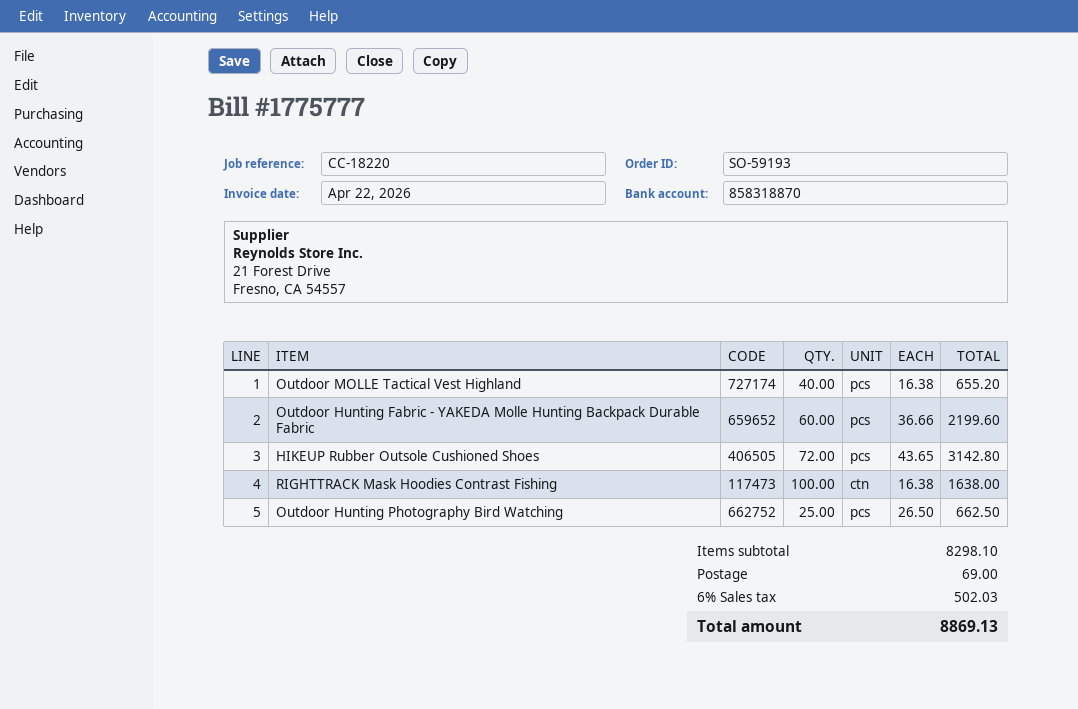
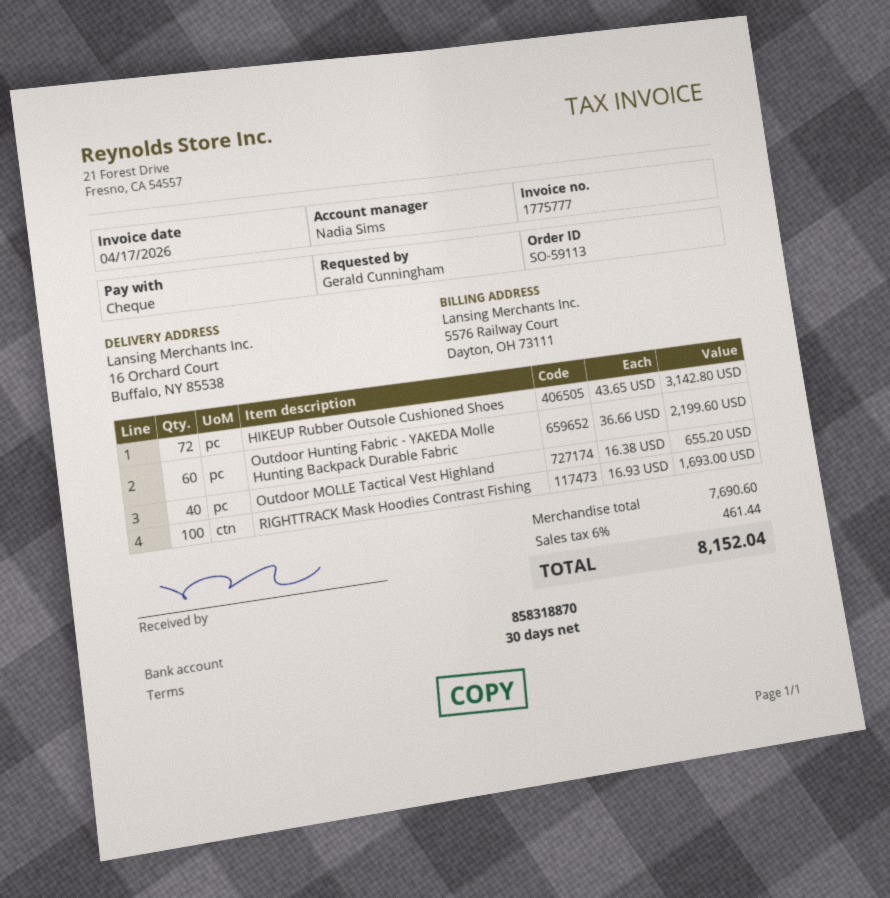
order number: SO-59193 -> SO-59113
invoice date: 2026-04-22 -> 2026-04-17
RIGHTTRACK Mask Hoodies Contrast Fishing: 100 x 16.38 = 1638.00 -> 100 x 16.93 = 1693.00
Outdoor Hunting Photography Bird Watching: 25 x 26.50 = 662.50 -> none
subtotal: 8298.10 -> 7690.60
shipping: 69.00 -> none
tax: 6% = 502.03 -> 6% = 461.44
total: 8869.13 -> 8152.04

